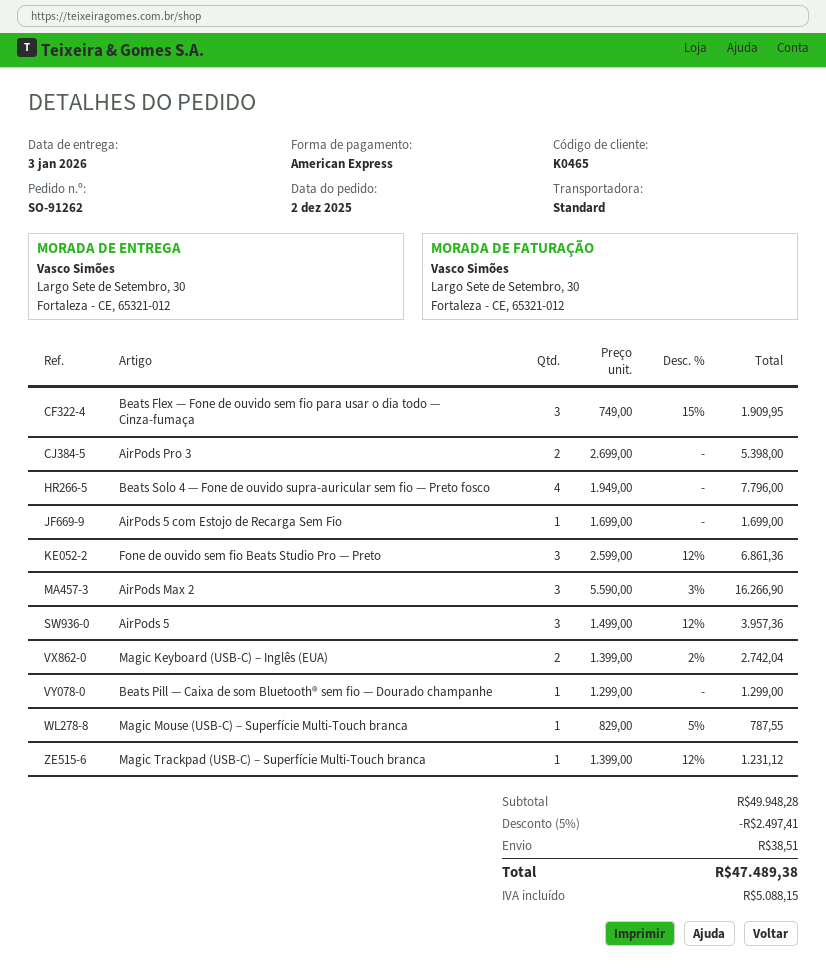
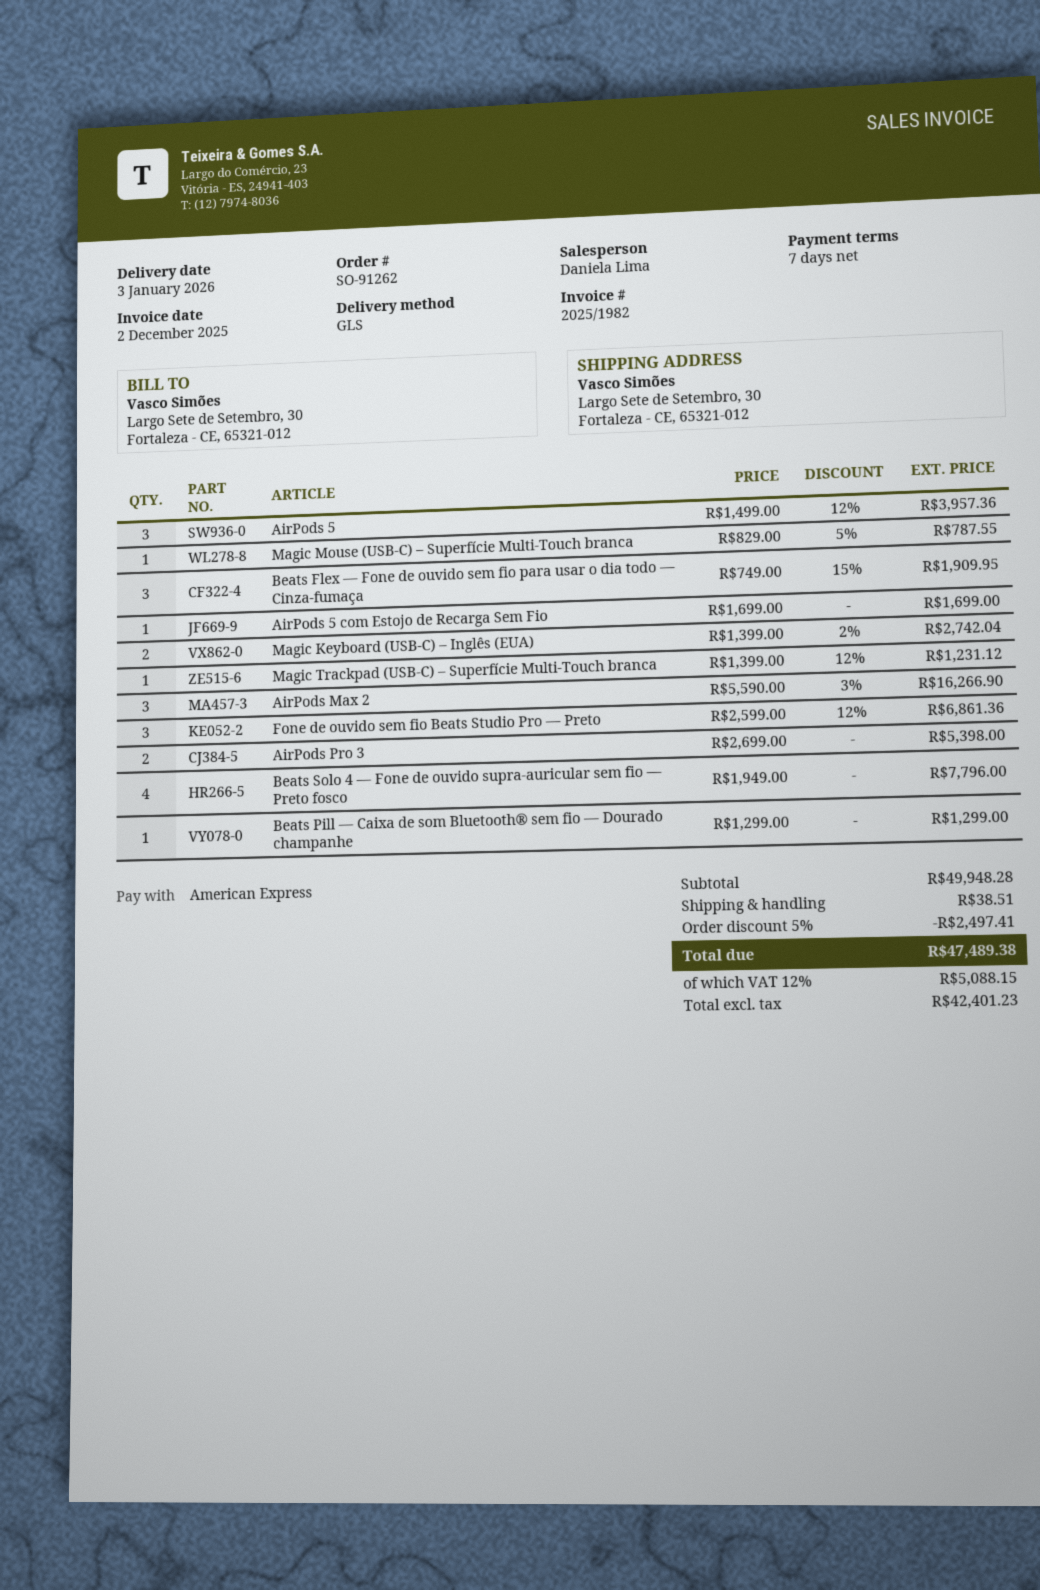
shipping method: standard -> GLS

